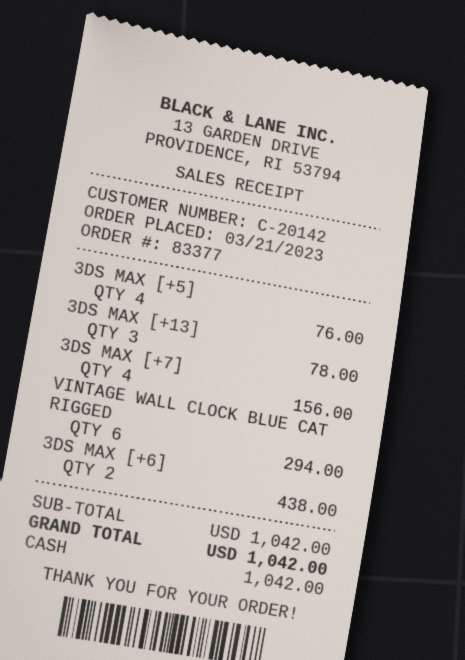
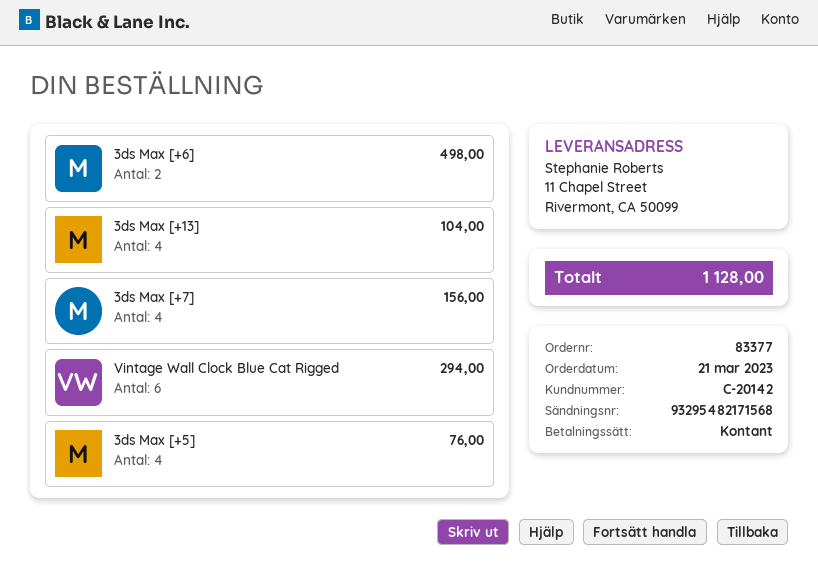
3DS MAX [+13]: 3 for 78.00 -> 4 for 104.00
3DS MAX [+6]: 2 for 438.00 -> 2 for 498.00
total: 1042.00 -> 1128.00

